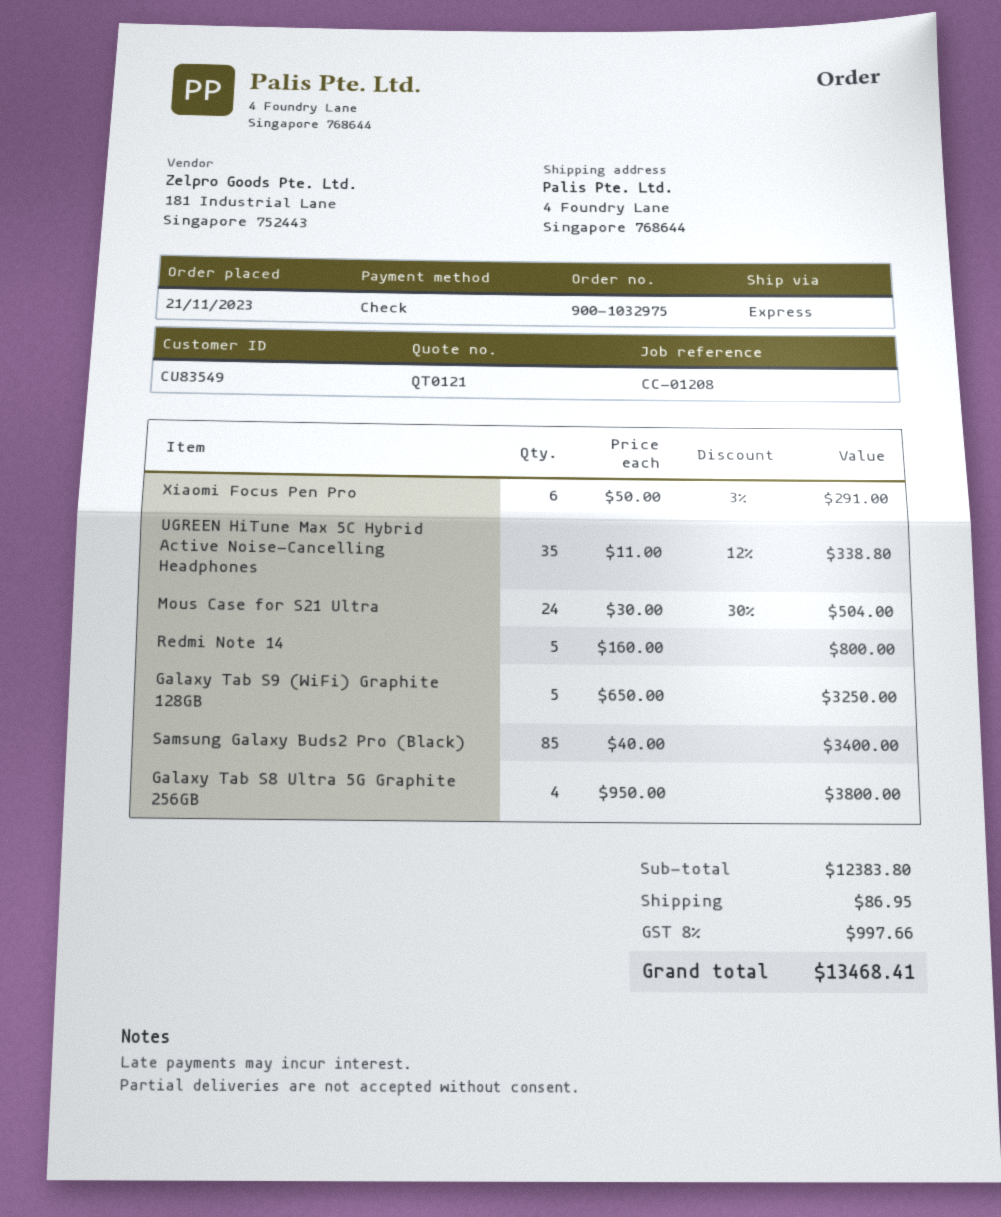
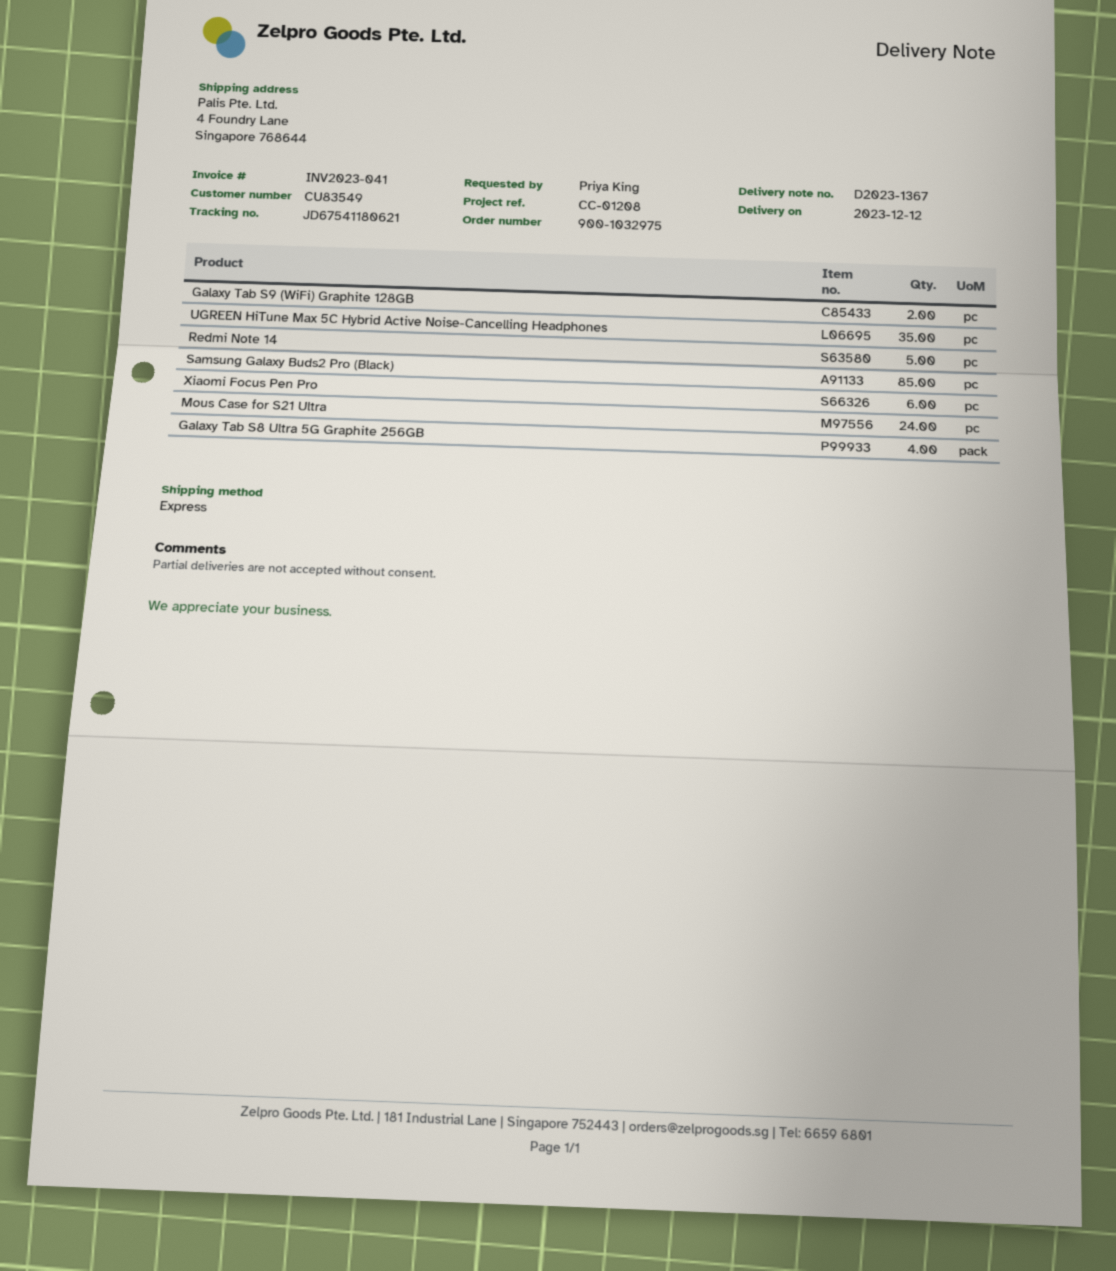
Galaxy Tab S9 (WiFi) Graphite 128GB: 5 -> 2

